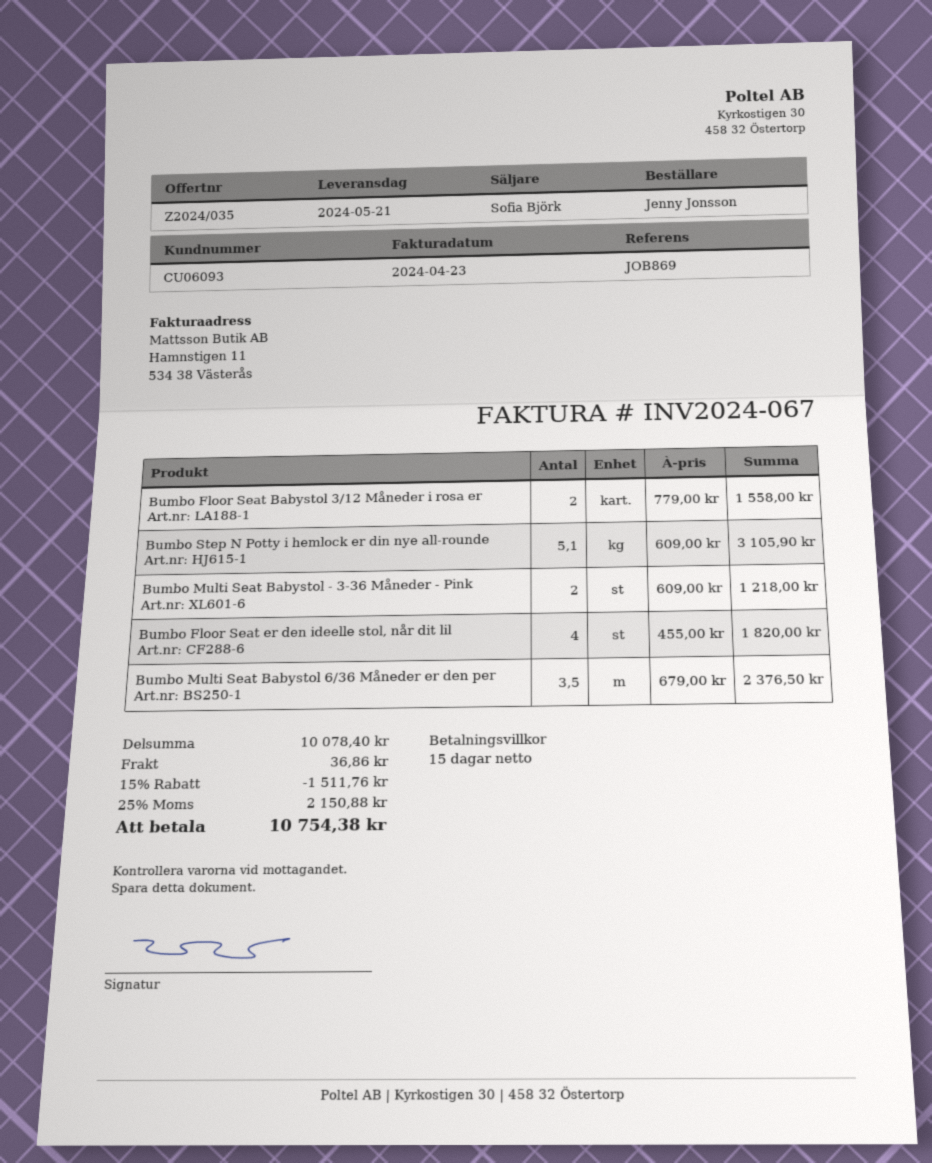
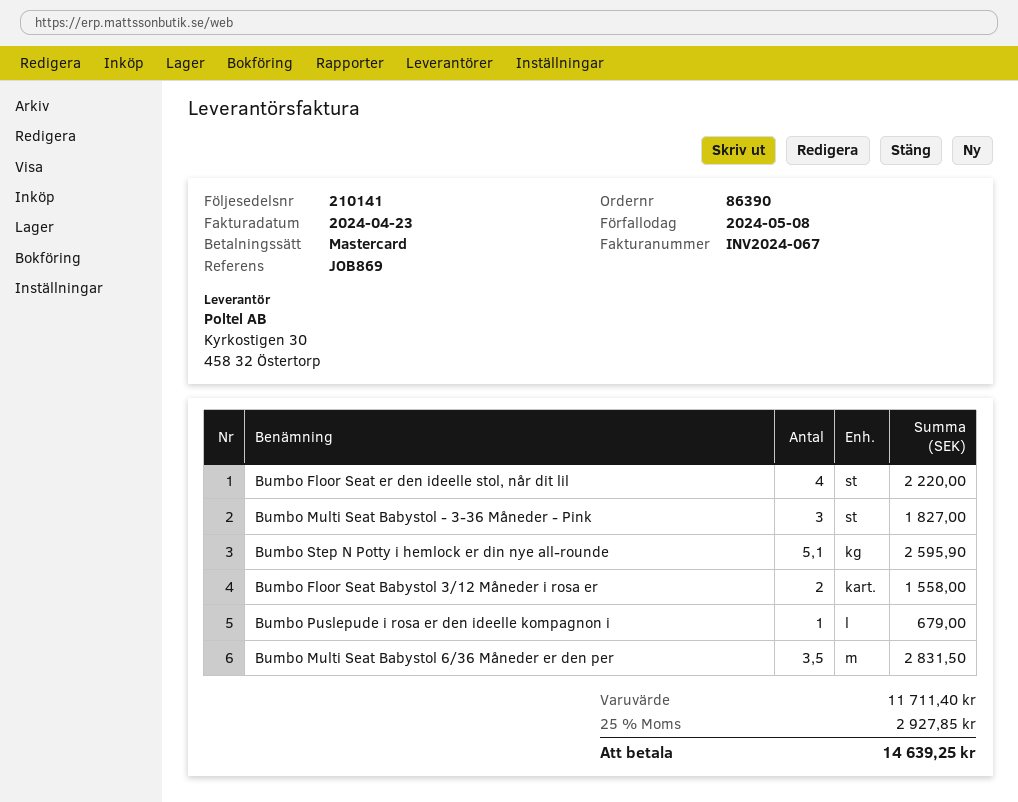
Bumbo Step N Potty i hemlock er din nye all-rounde: 5.1 for 3105.90 -> 5.1 for 2595.90
Bumbo Multi Seat Babystol - 3-36 Måneder - Pink: 2 for 1218.00 -> 3 for 1827.00
Bumbo Floor Seat er den ideelle stol, når dit lil: 4 for 1820.00 -> 4 for 2220.00
Bumbo Multi Seat Babystol 6/36 Måneder er den per: 3.5 for 2376.50 -> 3.5 for 2831.50
Bumbo Puslepude i rosa er den ideelle kompagnon i: none -> 1 for 679.00
subtotal: 10078.40 -> 11711.40
discount: 15% = 1511.76 -> none
shipping: 36.86 -> none
tax: 25% = 2150.88 -> 25% = 2927.85
total: 10754.38 -> 14639.25

